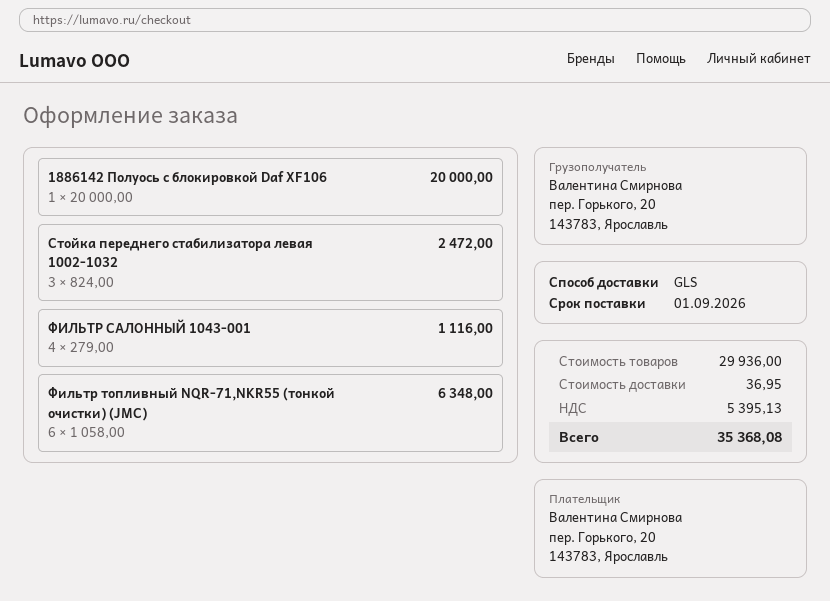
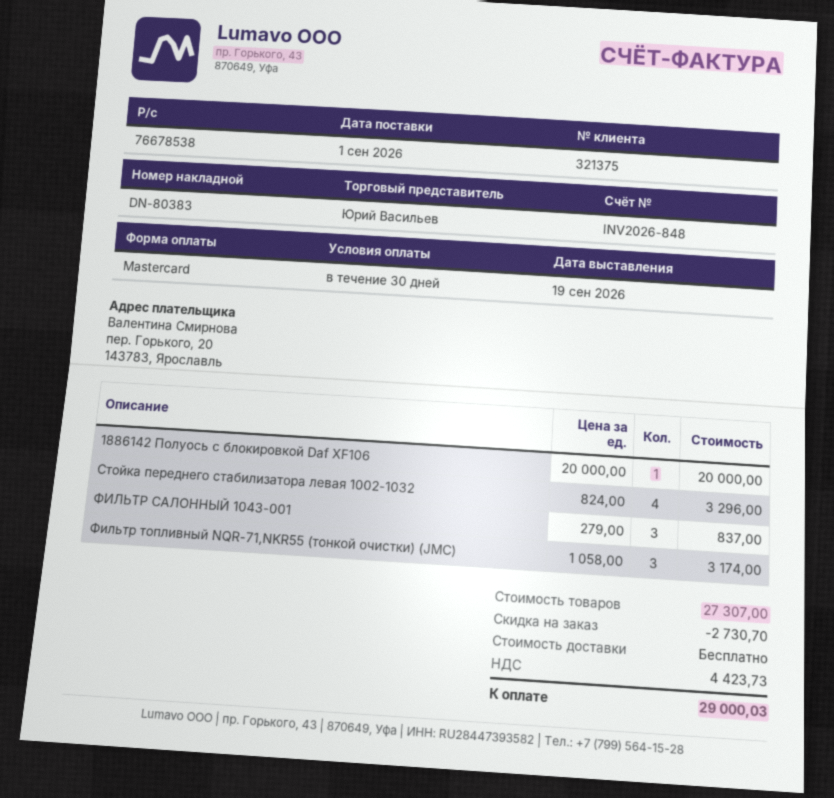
Стойка переднего стабилизатора левая 1002-1032: 3 x 824.00 = 2472.00 -> 4 x 824.00 = 3296.00
ФИЛЬТР САЛОННЫЙ 1043-001: 4 x 279.00 = 1116.00 -> 3 x 279.00 = 837.00
Фильтр топливный NQR-71,NKR55 (тонкой очистки) (JMC): 6 x 1058.00 = 6348.00 -> 3 x 1058.00 = 3174.00
subtotal: 29936.00 -> 27307.00
discount: none -> 2730.70
shipping: 36.95 -> 0.00
tax: 5395.13 -> 4423.73
total: 35368.08 -> 29000.03

